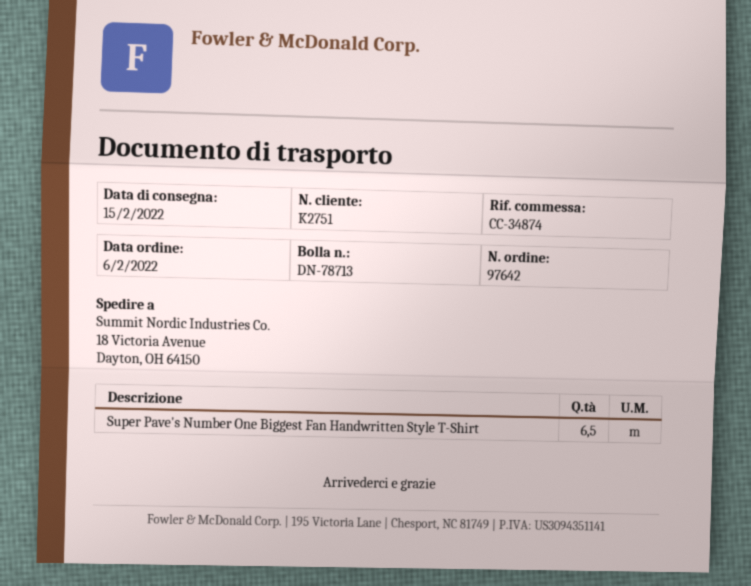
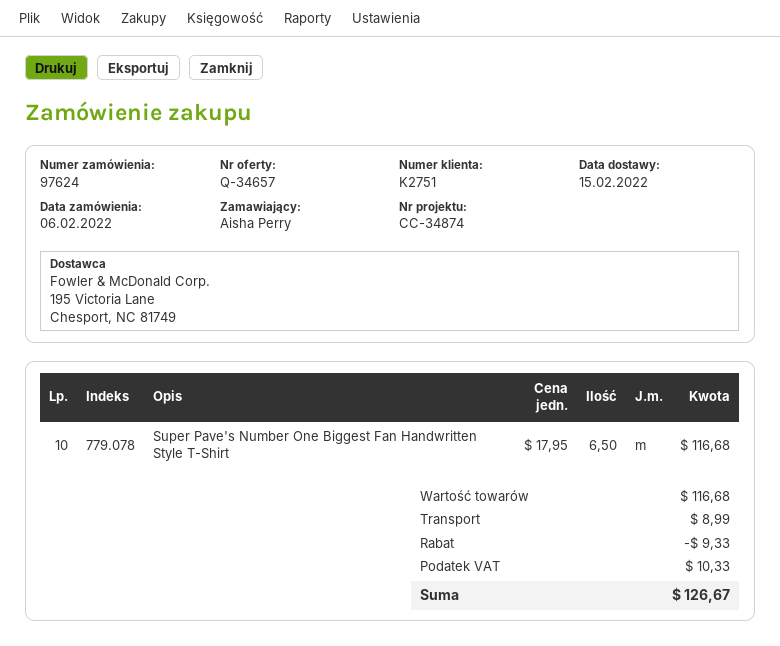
order number: 97642 -> 97624

